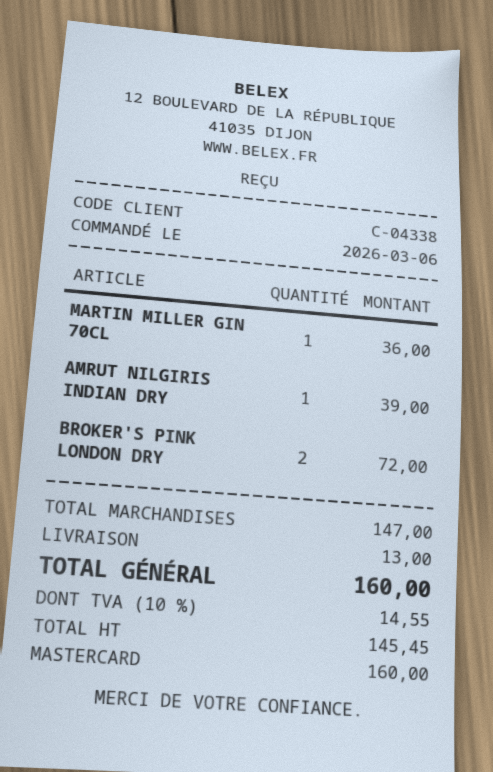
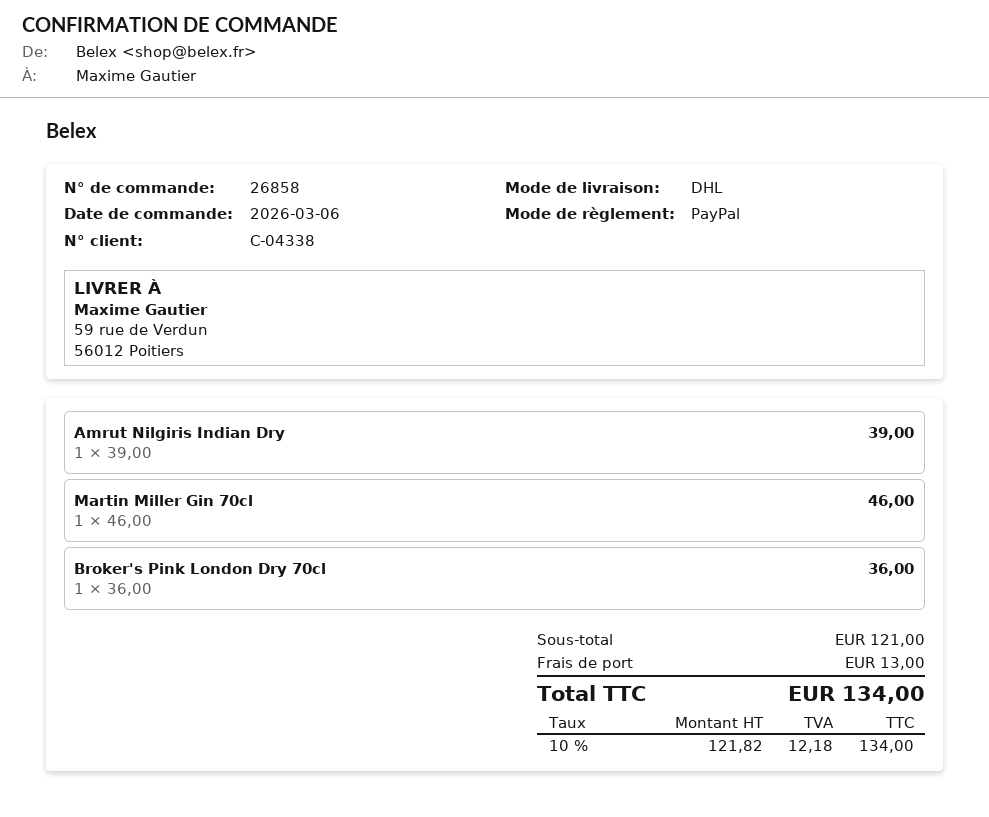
payment method: Mastercard -> PayPal
MARTIN MILLER GIN 70CL: 1 for 36.00 -> 1 for 46.00
BROKER'S PINK LONDON DRY: 2 for 72.00 -> 1 for 36.00
subtotal: 147.00 -> 121.00
net: 145.45 -> 121.82
tax: 10% = 14.55 -> 10% = 12.18
total: 160.00 -> 134.00

